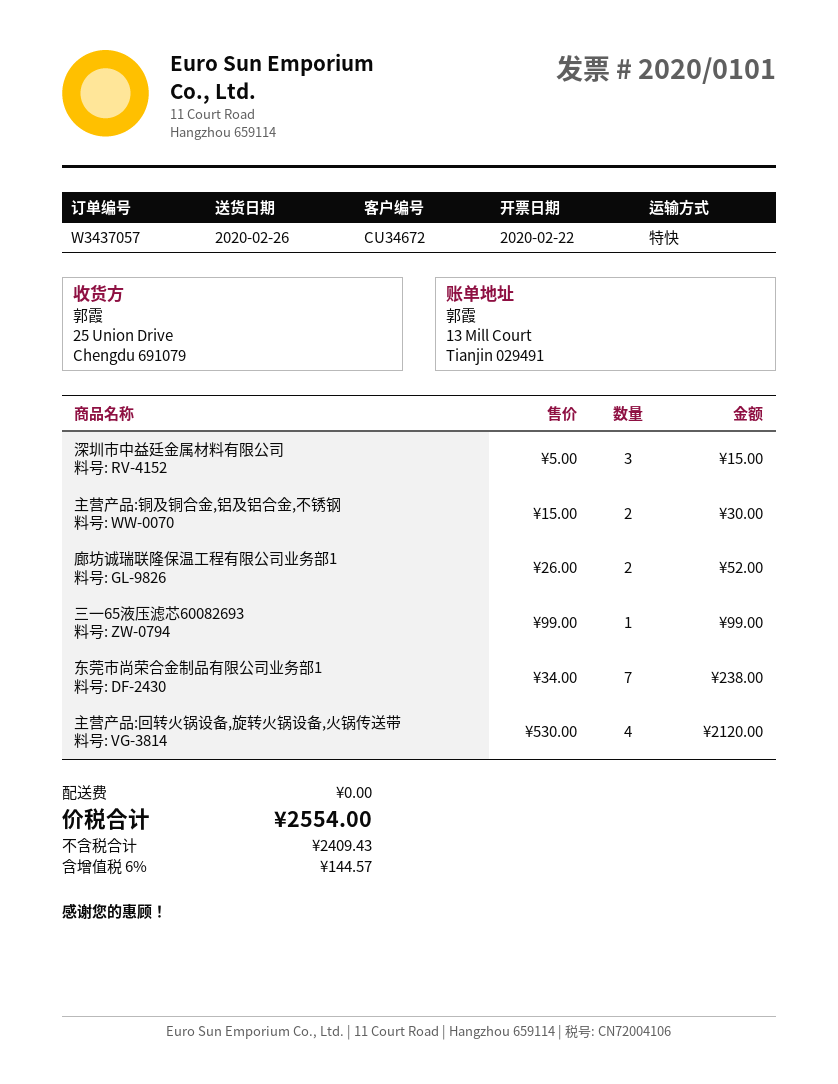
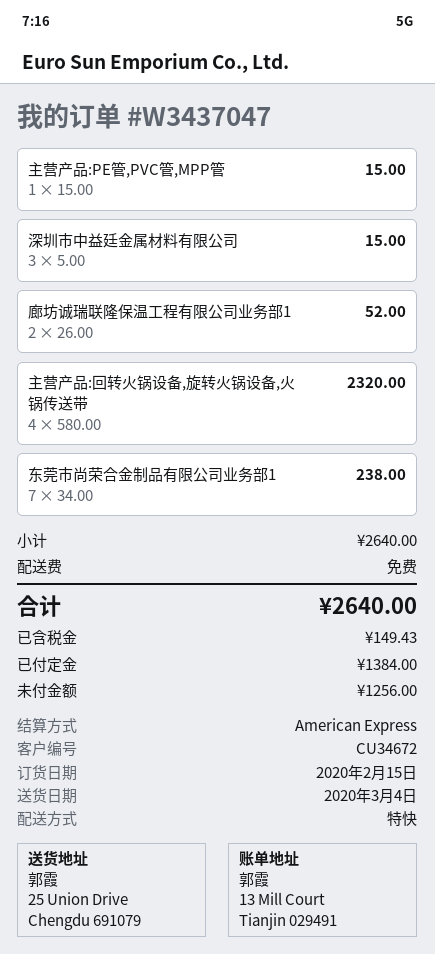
order number: W3437057 -> W3437047
delivery date: 2020-02-26 -> 2020-03-04
主营产品:铜及铜合金,铝及铝合金,不锈钢: 2 x 15.00 = 30.00 -> none
三一65液压滤芯60082693: 1 x 99.00 = 99.00 -> none
主营产品:回转火锅设备,旋转火锅设备,火锅传送带: 4 x 530.00 = 2120.00 -> 4 x 580.00 = 2320.00
主营产品:PE管,PVC管,MPP管: none -> 1 x 15.00 = 15.00
tax: 144.57 -> 149.43
total: 2554.00 -> 2640.00

